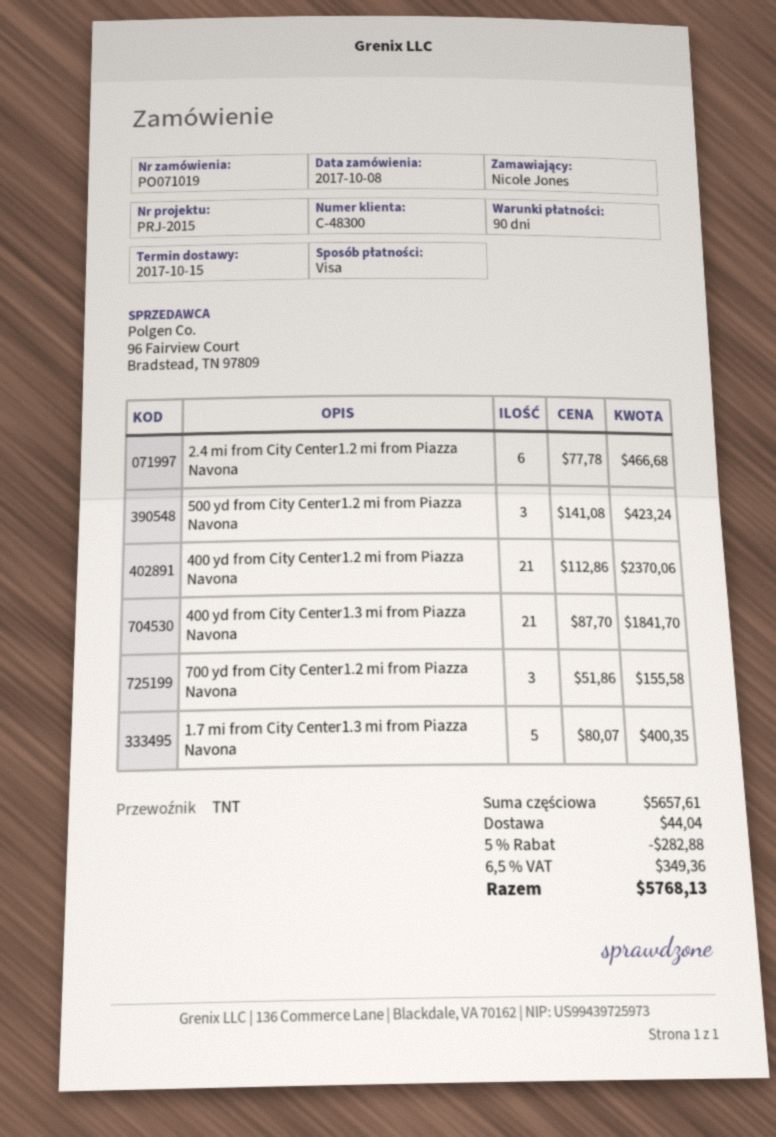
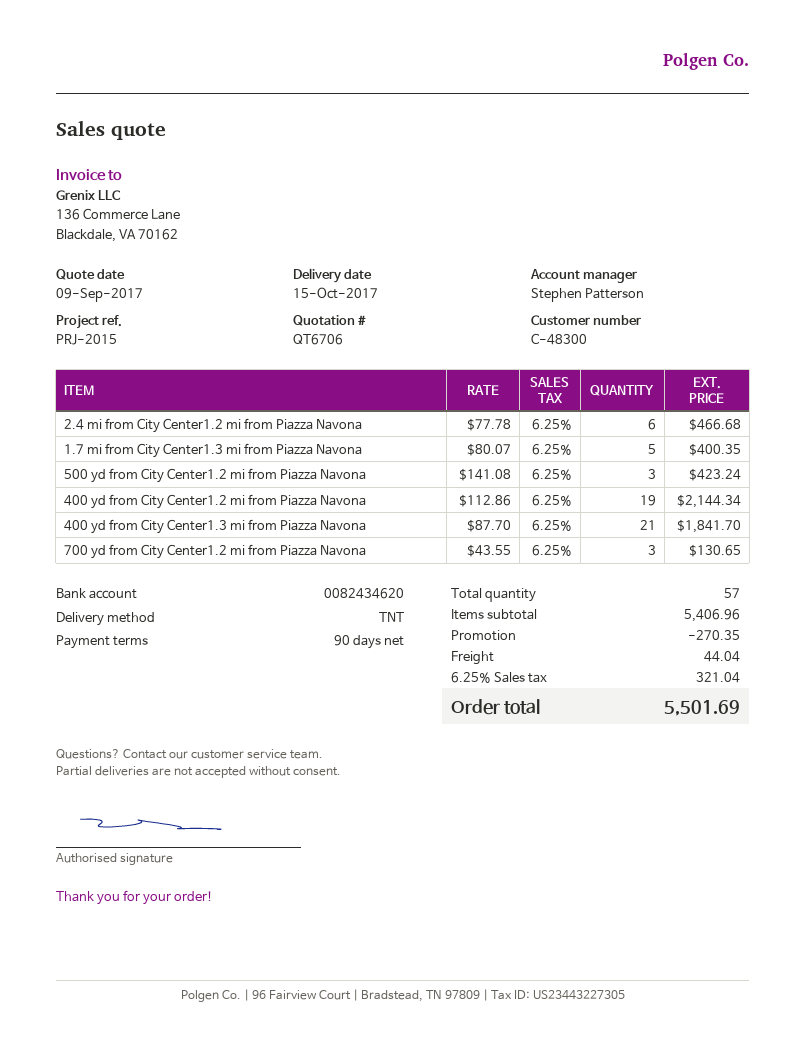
400 yd from City Center1.2 mi from Piazza Navona: 21 x 112.86 = 2370.06 -> 19 x 112.86 = 2144.34
700 yd from City Center1.2 mi from Piazza Navona: 3 x 51.86 = 155.58 -> 3 x 43.55 = 130.65
subtotal: 5657.61 -> 5406.96
discount: 282.88 -> 270.35
tax: 6.5% = 349.36 -> 6.25% = 321.04
total: 5768.13 -> 5501.69

